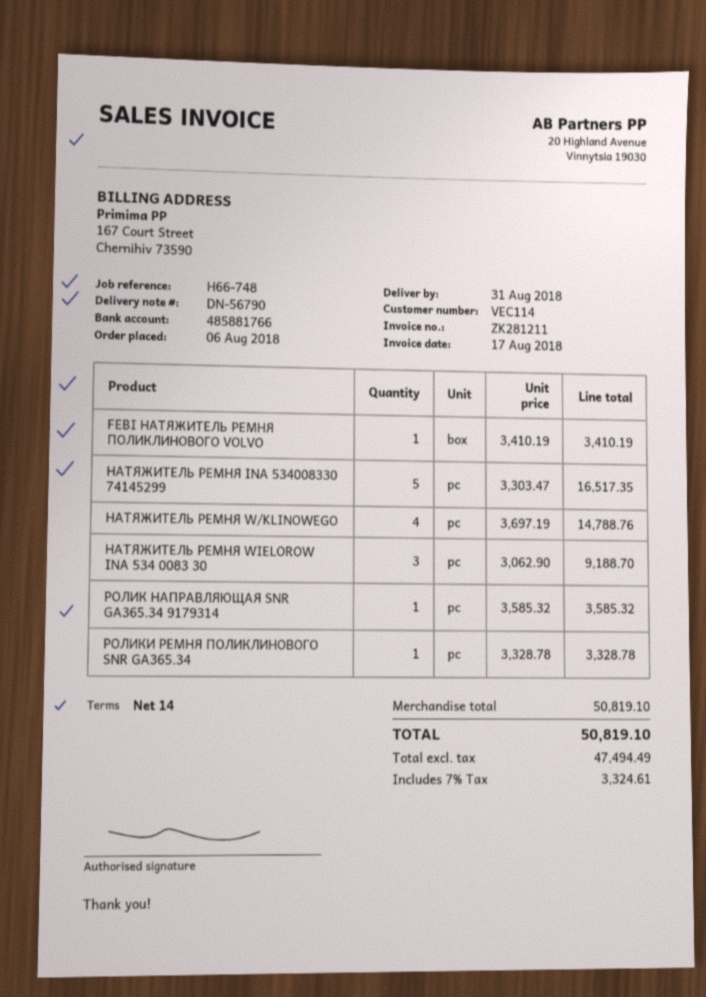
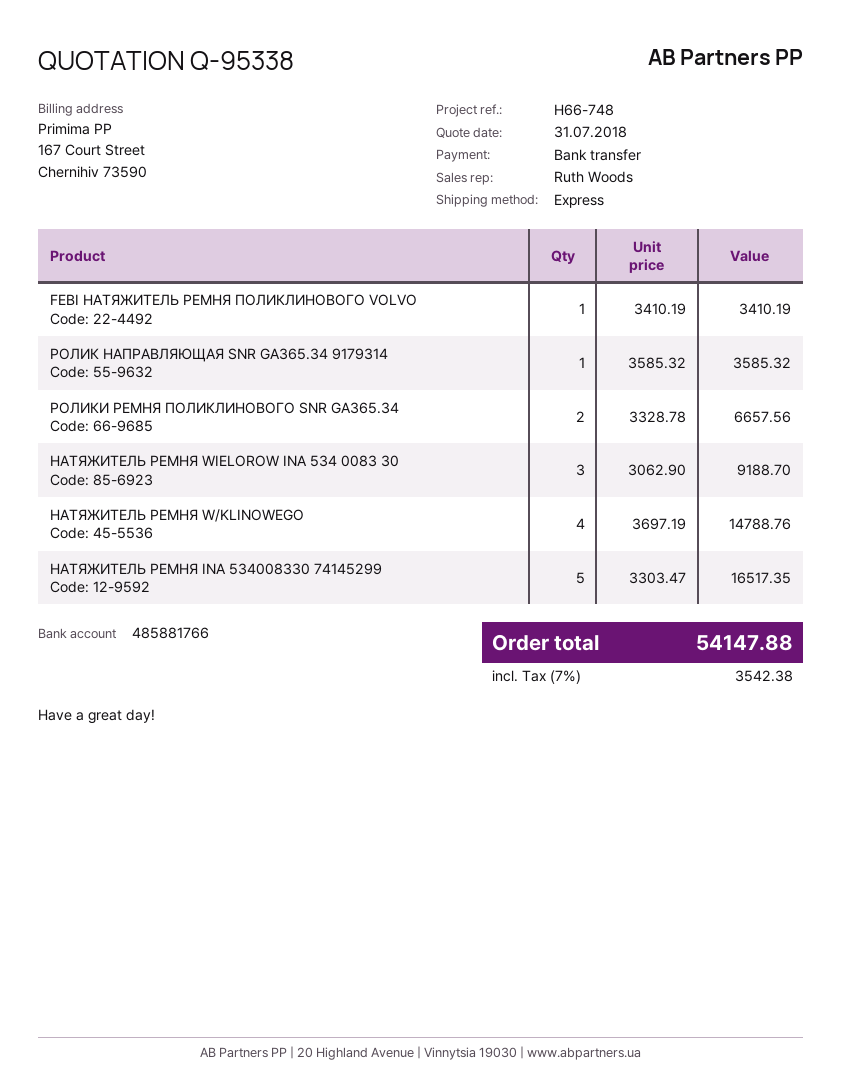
РОЛИКИ РЕМНЯ ПОЛИКЛИНОВОГО SNR GA365.34: 1 x 3328.78 = 3328.78 -> 2 x 3328.78 = 6657.56
tax: 7% = 3324.61 -> 7% = 3542.38
total: 50819.10 -> 54147.88

